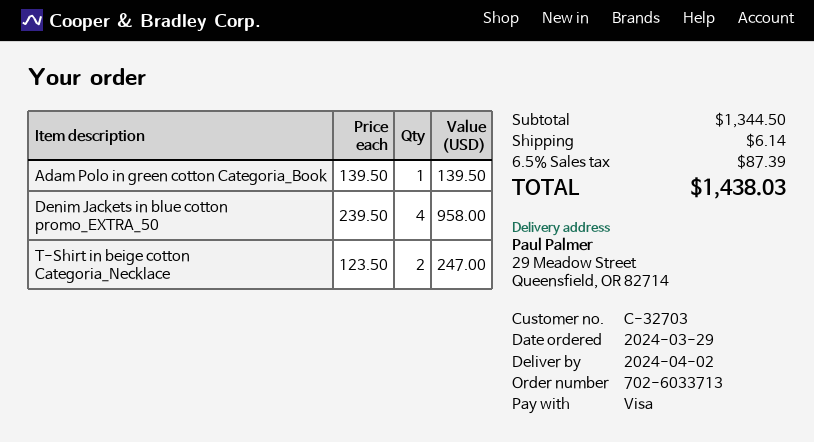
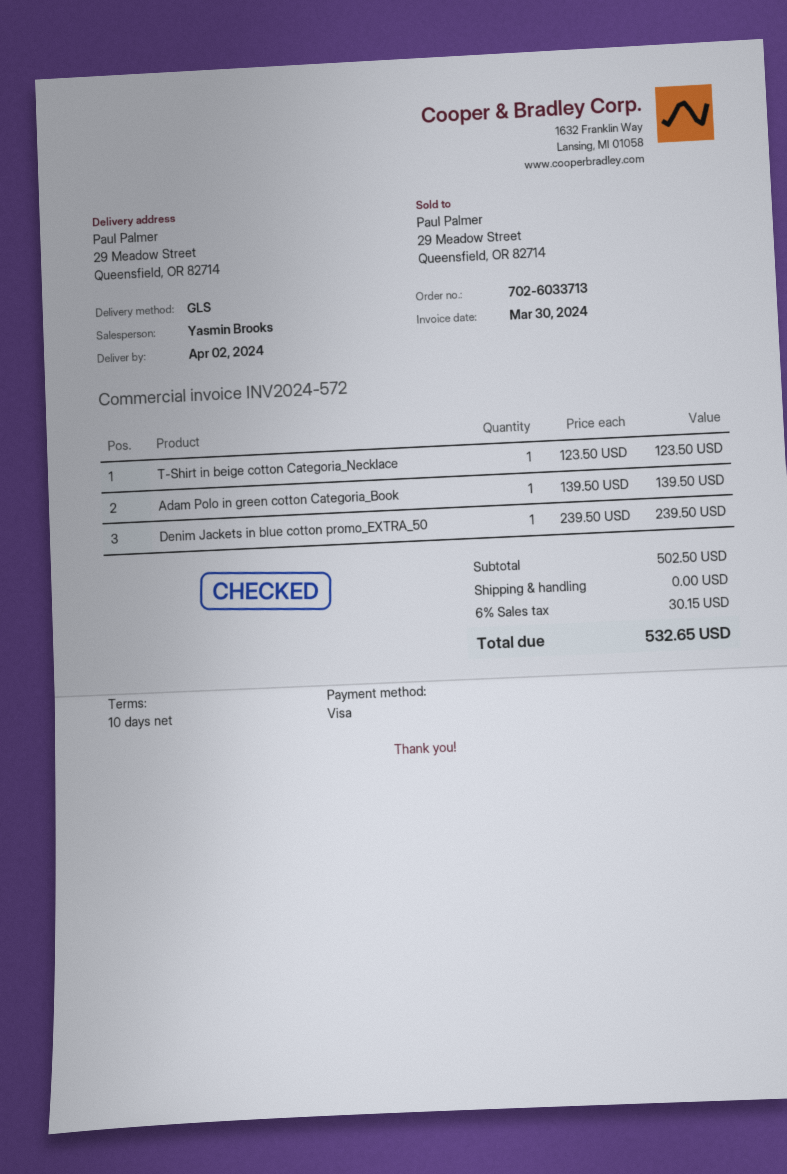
Denim Jackets in blue cotton promo_EXTRA_50: 4 x 239.50 = 958.00 -> 1 x 239.50 = 239.50
T-Shirt in beige cotton Categoria_Necklace: 2 x 123.50 = 247.00 -> 1 x 123.50 = 123.50
subtotal: 1344.50 -> 502.50
shipping: 6.14 -> 0.00
tax: 6.5% = 87.39 -> 6% = 30.15
total: 1438.03 -> 532.65

